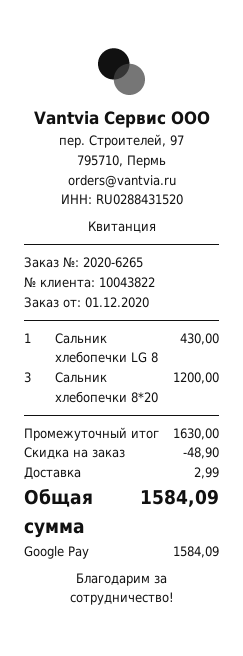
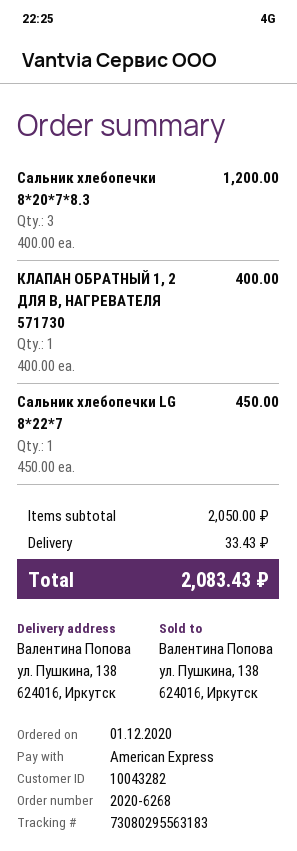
order number: 2020-6265 -> 2020-6268
customer number: 10043822 -> 10043282
payment method: Google Pay -> American Express
Сальник хлебопечки LG 8: 1 for 430.00 -> 1 for 450.00
КЛАПАН ОБРАТНЫЙ 1, 2 ДЛЯ В, НАГРЕВАТЕЛЯ 571730: none -> 1 for 400.00
subtotal: 1630.00 -> 2050.00
discount: 48.90 -> none
shipping: 2.99 -> 33.43
total: 1584.09 -> 2083.43

